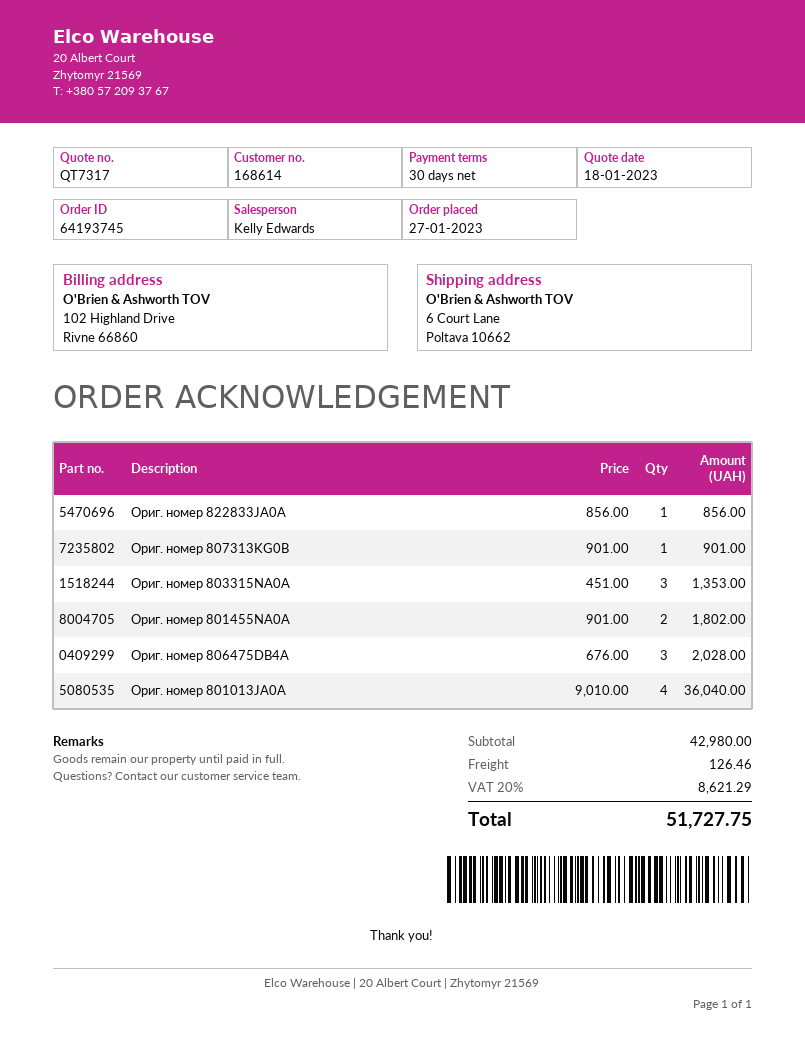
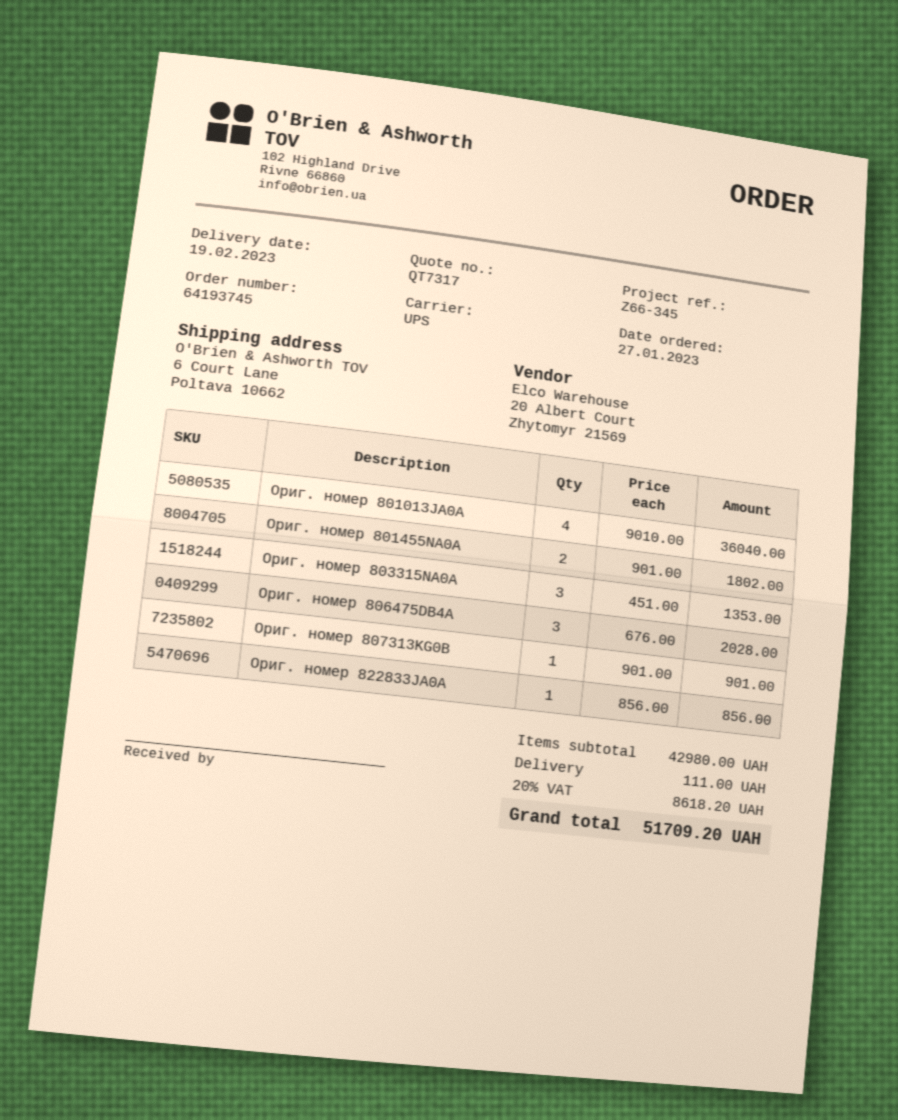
shipping: 126.46 -> 111.00
tax: 20% = 8621.29 -> 20% = 8618.20
total: 51727.75 -> 51709.20

